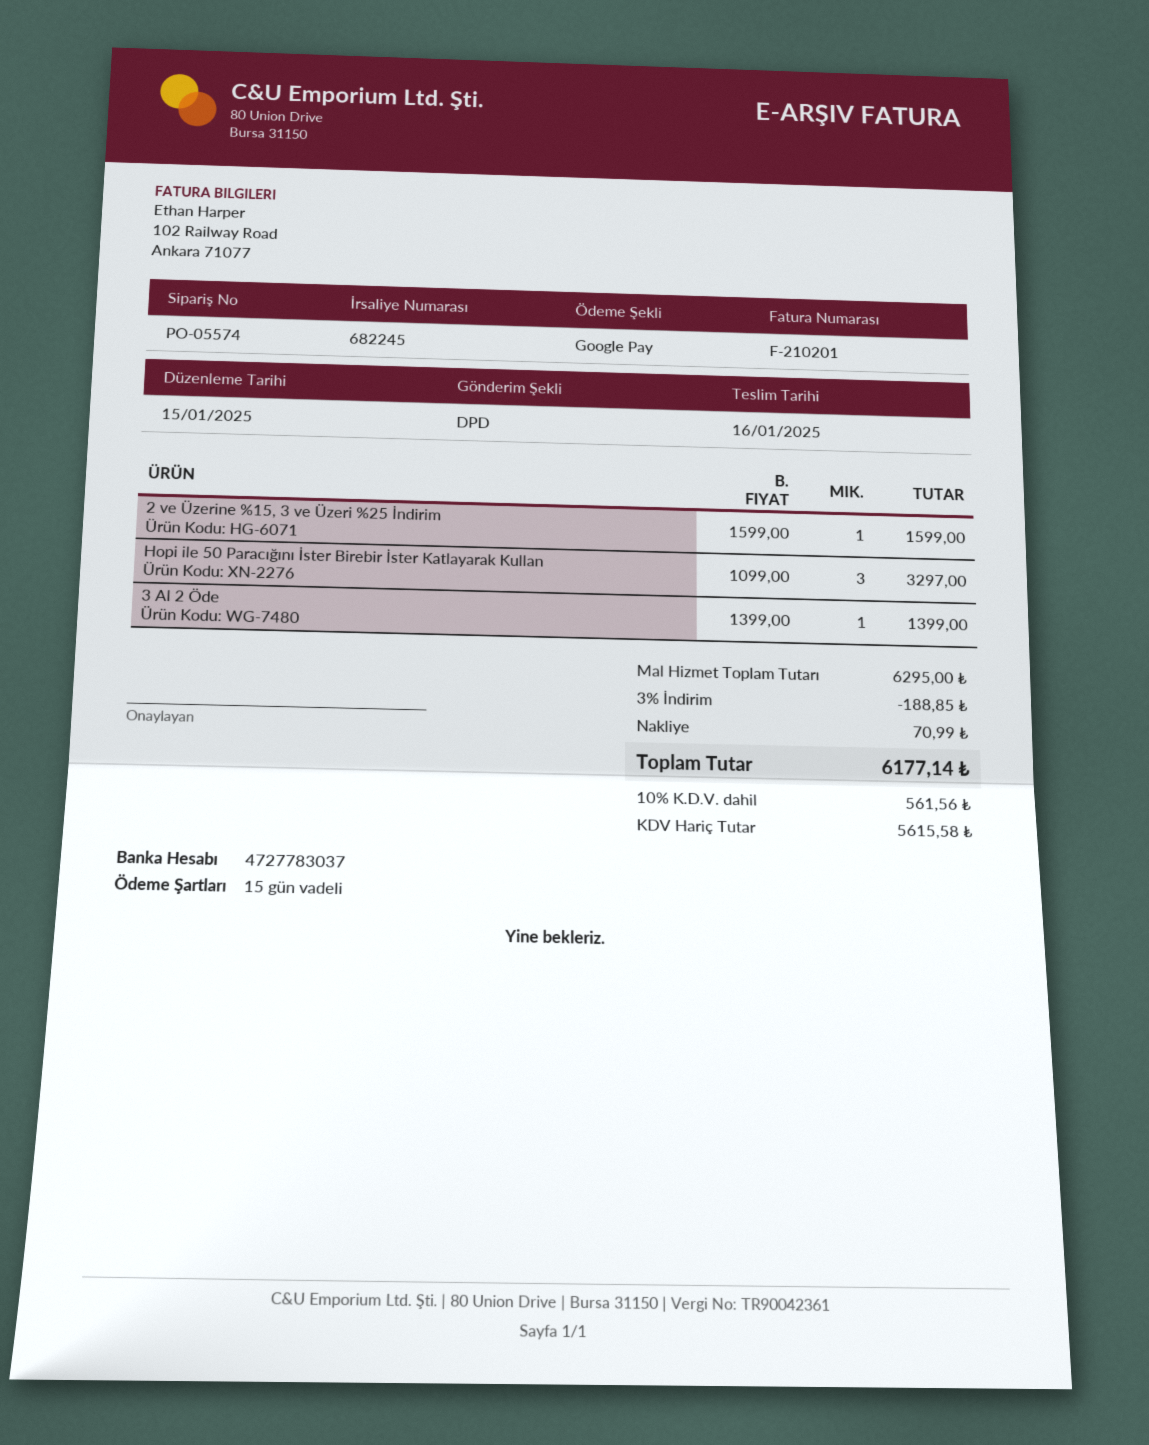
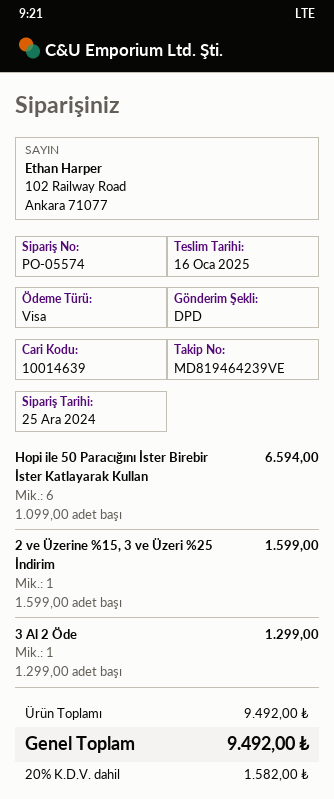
payment method: Google Pay -> Visa
Hopi ile 50 Paracığını İster Birebir İster Katlayarak Kullan: 3 x 1099.00 = 3297.00 -> 6 x 1099.00 = 6594.00
3 Al 2 Öde: 1 x 1399.00 = 1399.00 -> 1 x 1299.00 = 1299.00
subtotal: 6295.00 -> 9492.00
discount: 3% = 188.85 -> none
shipping: 70.99 -> none
tax: 10% = 561.56 -> 20% = 1582.00
total: 6177.14 -> 9492.00

